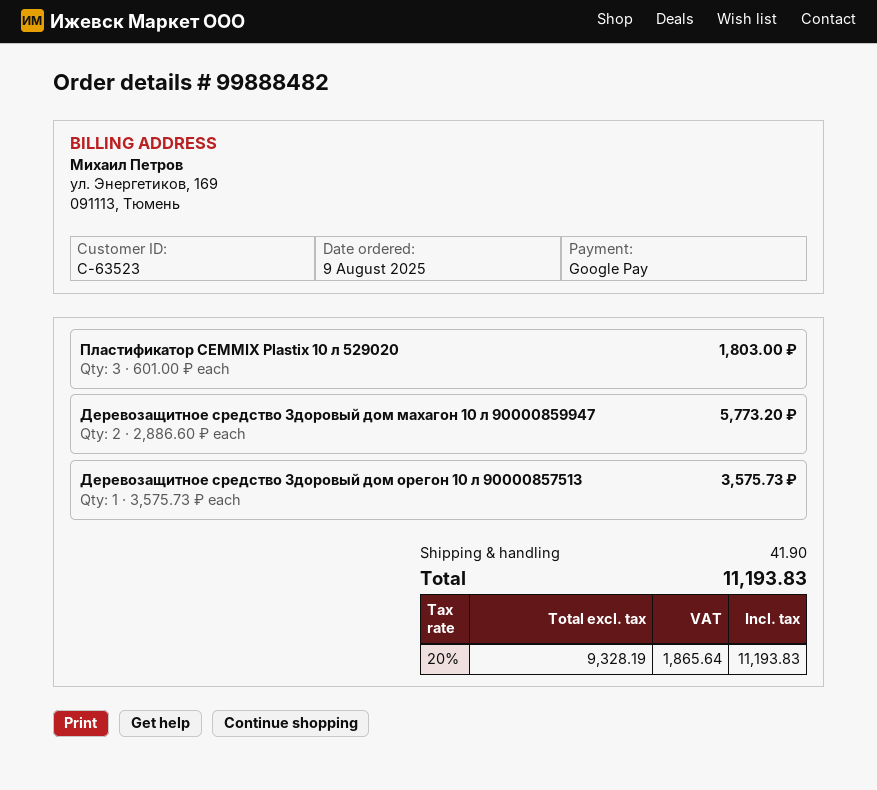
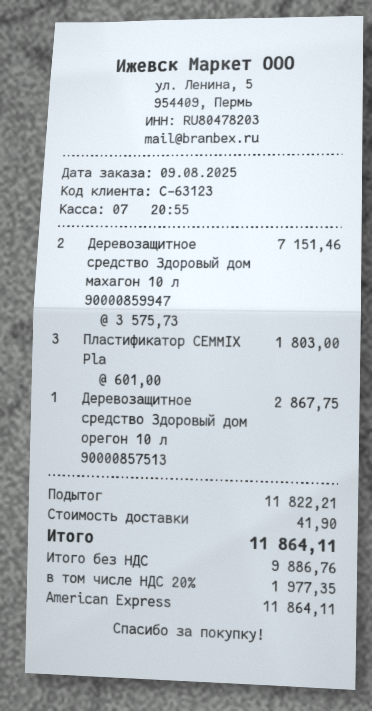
customer number: C-63523 -> C-63123
payment method: Google Pay -> American Express
Деревозащитное средство Здоровый дом махагон 10 л 90000859947: 2 x 2886.60 = 5773.20 -> 2 x 3575.73 = 7151.46
Деревозащитное средство Здоровый дом орегон 10 л 90000857513: 1 x 3575.73 = 3575.73 -> 1 x 2867.75 = 2867.75
net: 9328.19 -> 9886.76
tax: 20% = 1865.64 -> 20% = 1977.35
total: 11193.83 -> 11864.11

